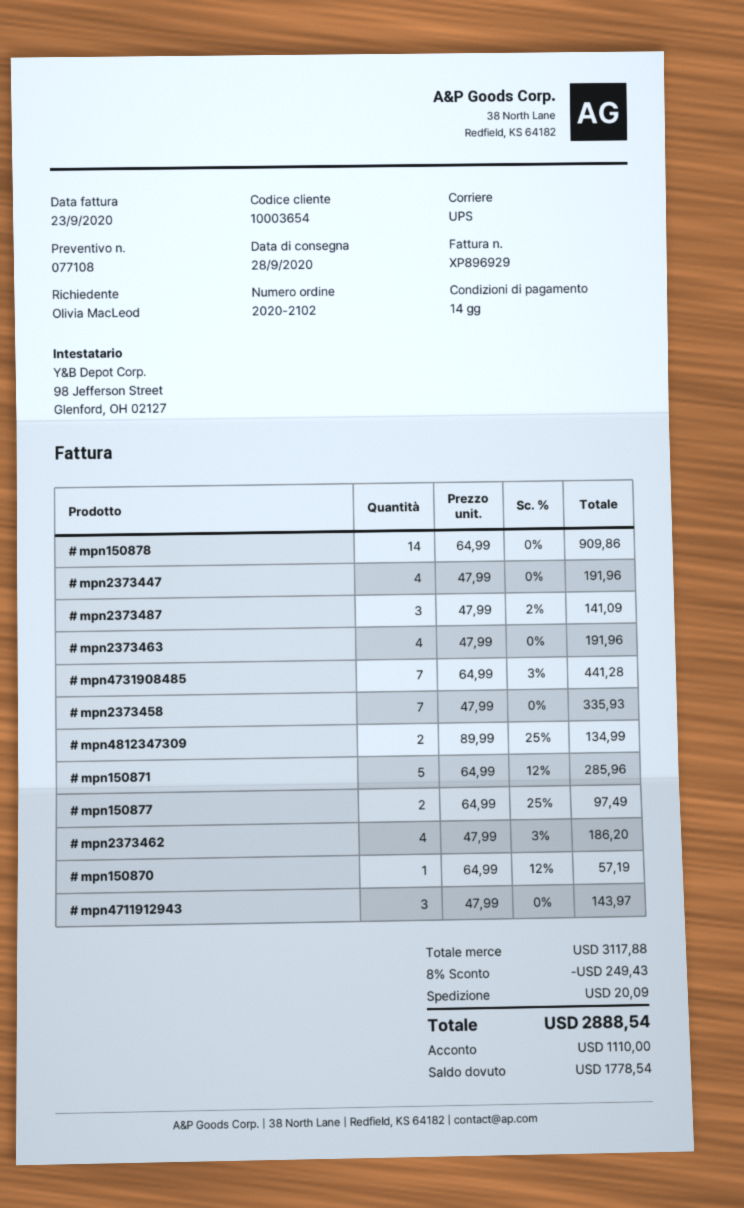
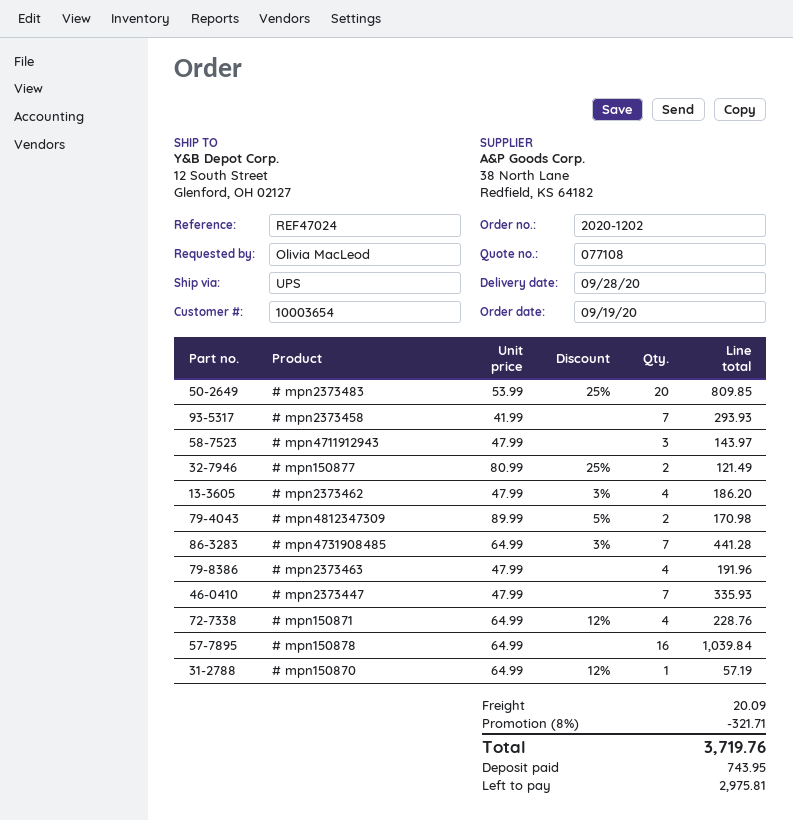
order number: 2020-2102 -> 2020-1202
# mpn150878: 14 x 64.99 = 909.86 -> 16 x 64.99 = 1039.84
# mpn2373447: 4 x 47.99 = 191.96 -> 7 x 47.99 = 335.93
# mpn2373487: 3 x 47.99 - 2% = 141.09 -> none
# mpn2373458: 7 x 47.99 = 335.93 -> 7 x 41.99 = 293.93
# mpn4812347309: 2 x 89.99 - 25% = 134.99 -> 2 x 89.99 - 5% = 170.98
# mpn150871: 5 x 64.99 - 12% = 285.96 -> 4 x 64.99 - 12% = 228.76
# mpn150877: 2 x 64.99 - 25% = 97.49 -> 2 x 80.99 - 25% = 121.49
# mpn2373483: none -> 20 x 53.99 - 25% = 809.85
discount: 8% = 249.43 -> 8% = 321.71
total: 2888.54 -> 3719.76
deposit: 1110.00 -> 743.95
balance: 1778.54 -> 2975.81

